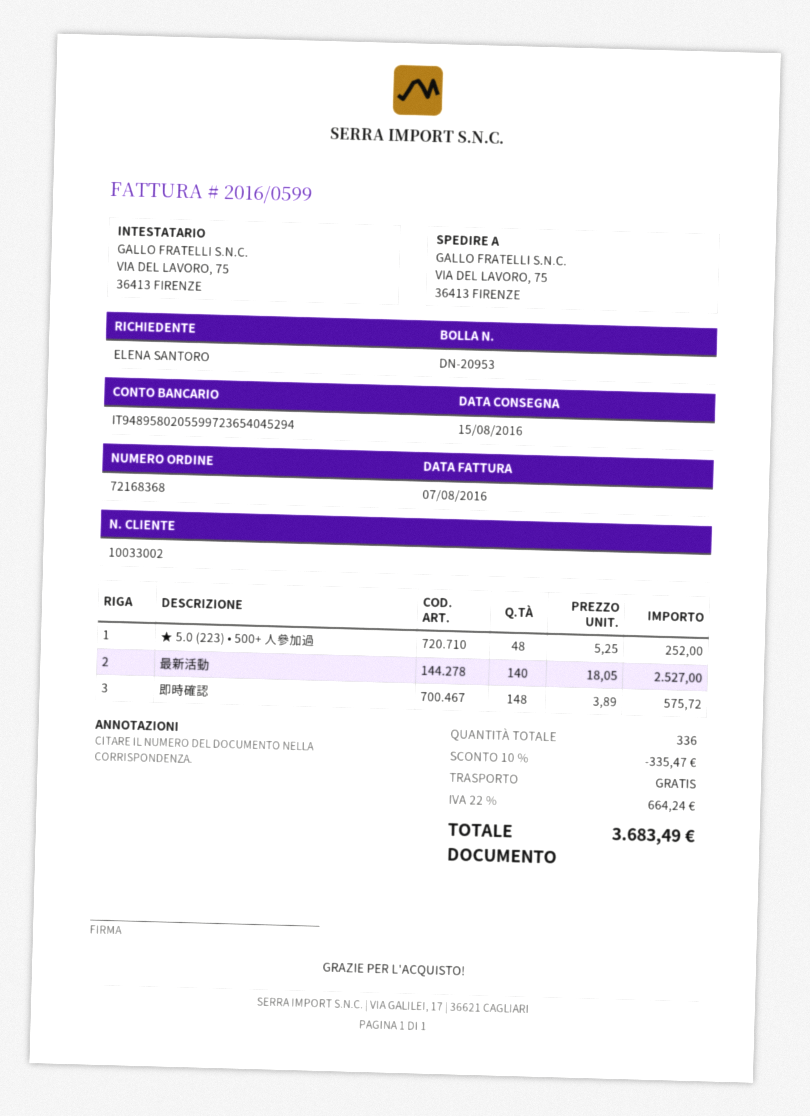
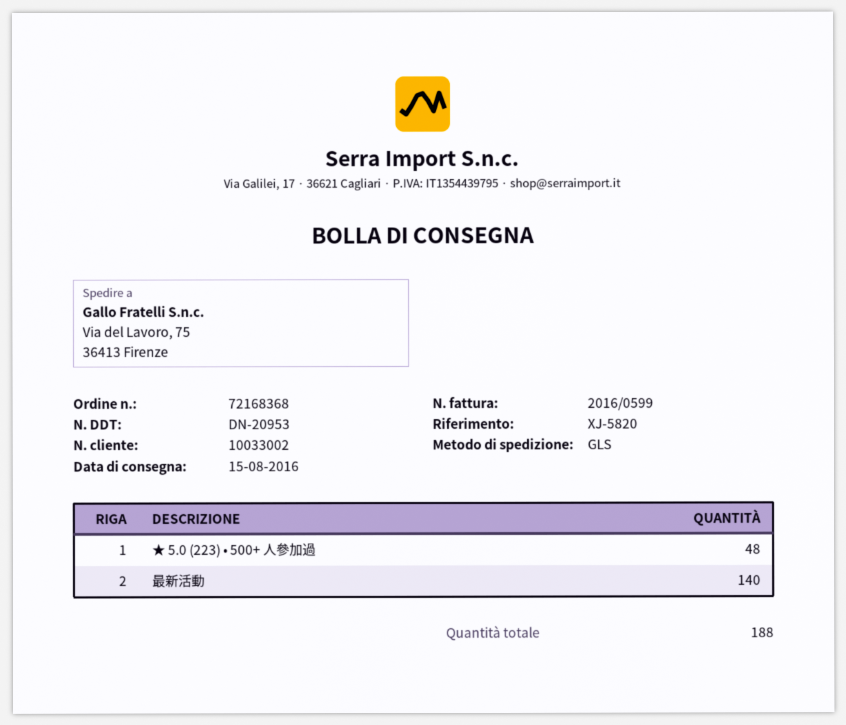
即時確認: 148 -> none
total quantity: 336 -> 188

